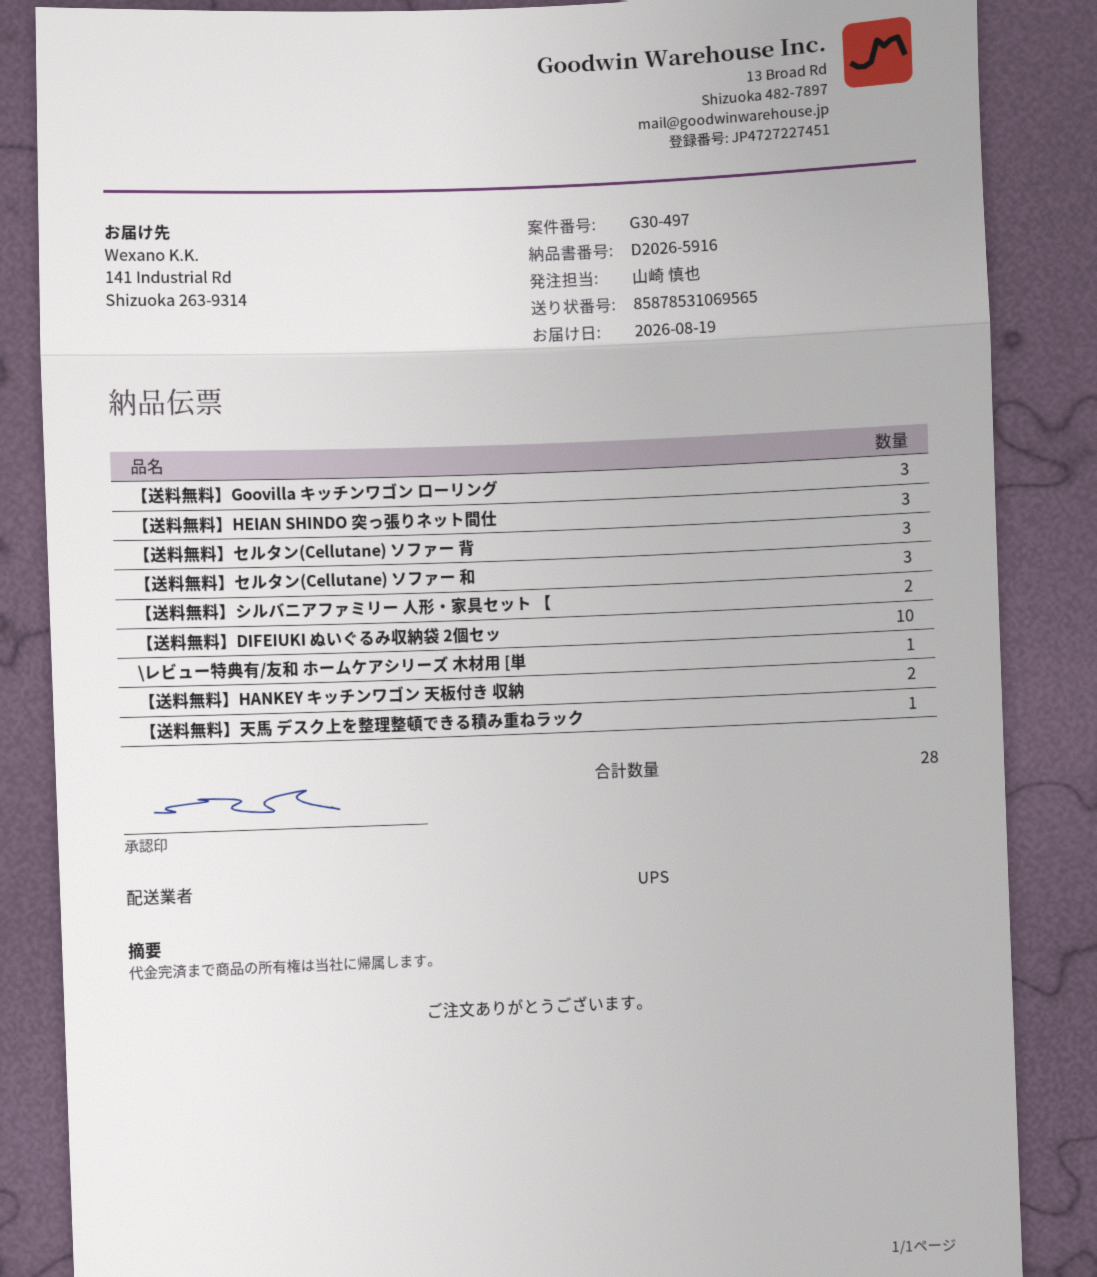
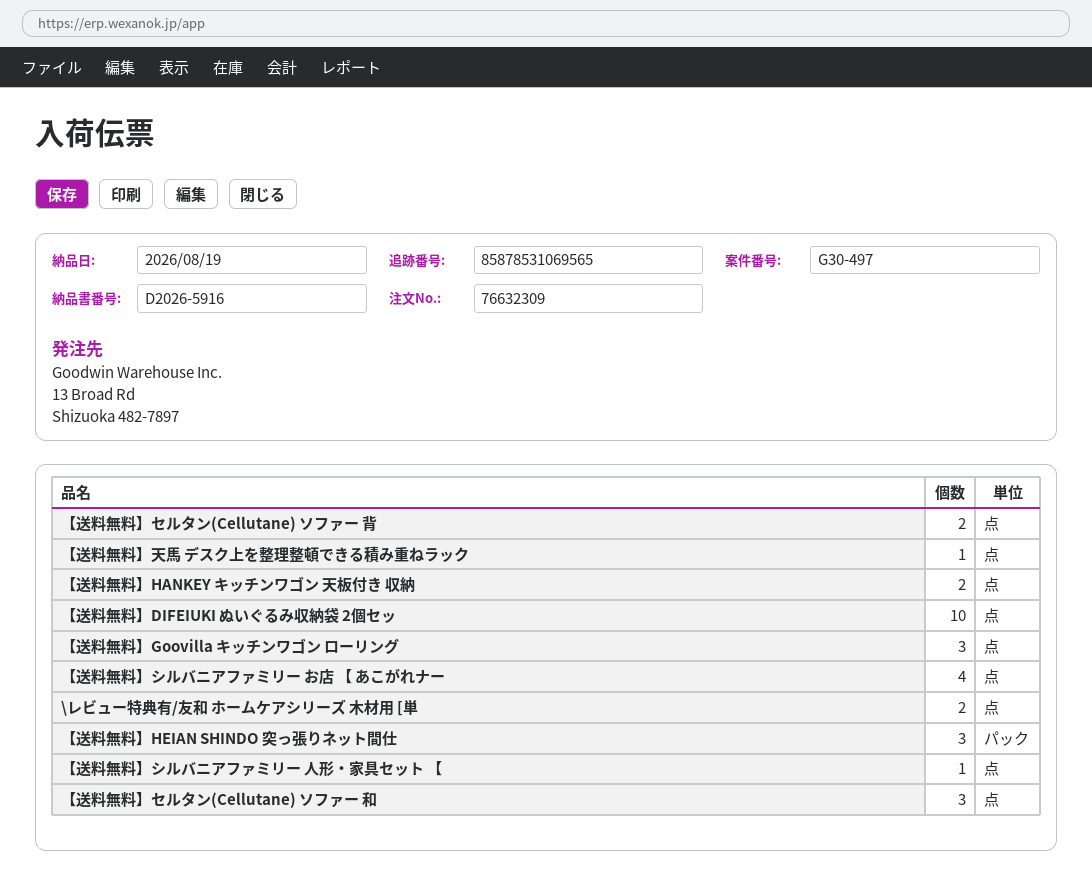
【送料無料】セルタン(Cellutane) ソファー 背: 3 -> 2
【送料無料】シルバニアファミリー 人形・家具セット 【: 2 -> 1
\レビュー特典有/友和 ホームケアシリーズ 木材用 [単: 1 -> 2
【送料無料】シルバニアファミリー お店 【 あこがれナー: none -> 4

